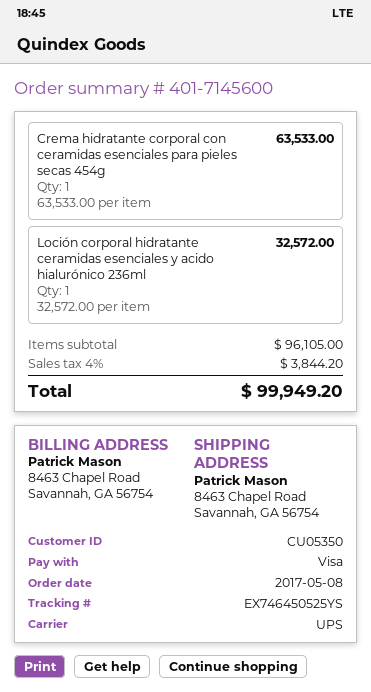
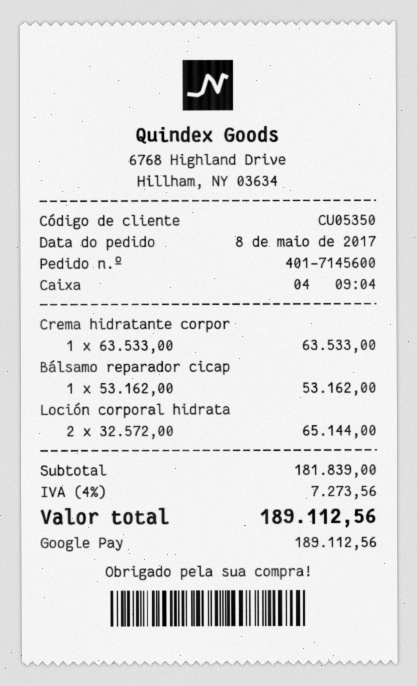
payment method: Visa -> Google Pay
Loción corporal hidratante ceramidas esenciales y acido hialurónico 236ml: 1 x 32572.00 = 32572.00 -> 2 x 32572.00 = 65144.00
Bálsamo reparador cicap: none -> 1 x 53162.00 = 53162.00
subtotal: 96105.00 -> 181839.00
tax: 4% = 3844.20 -> 4% = 7273.56
total: 99949.20 -> 189112.56

